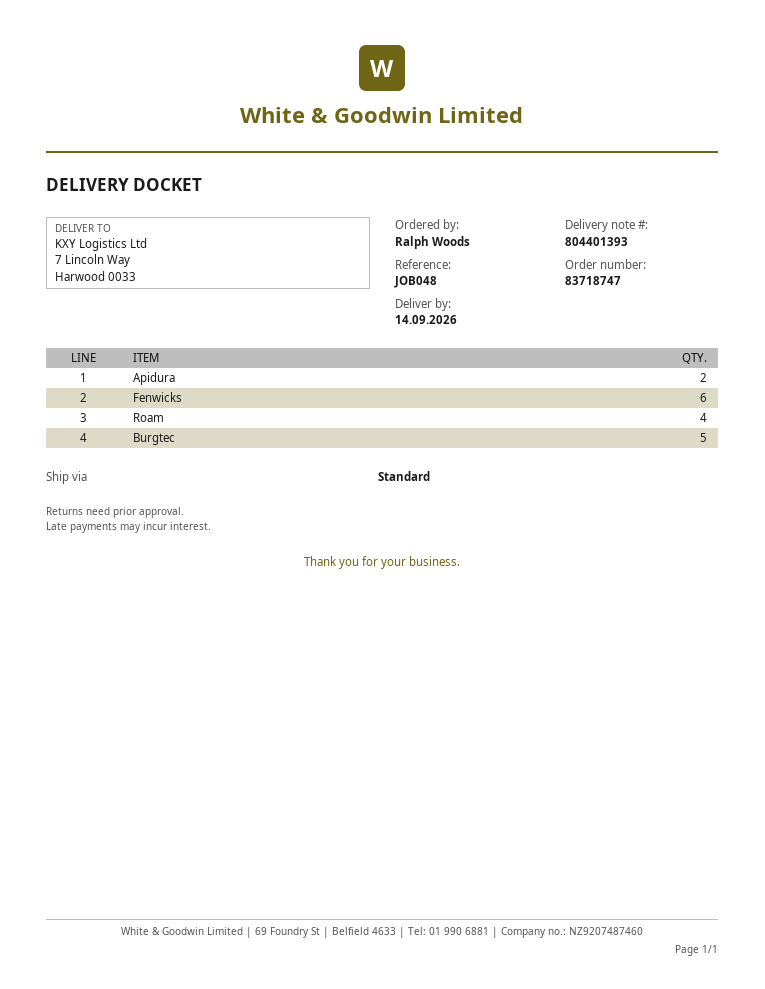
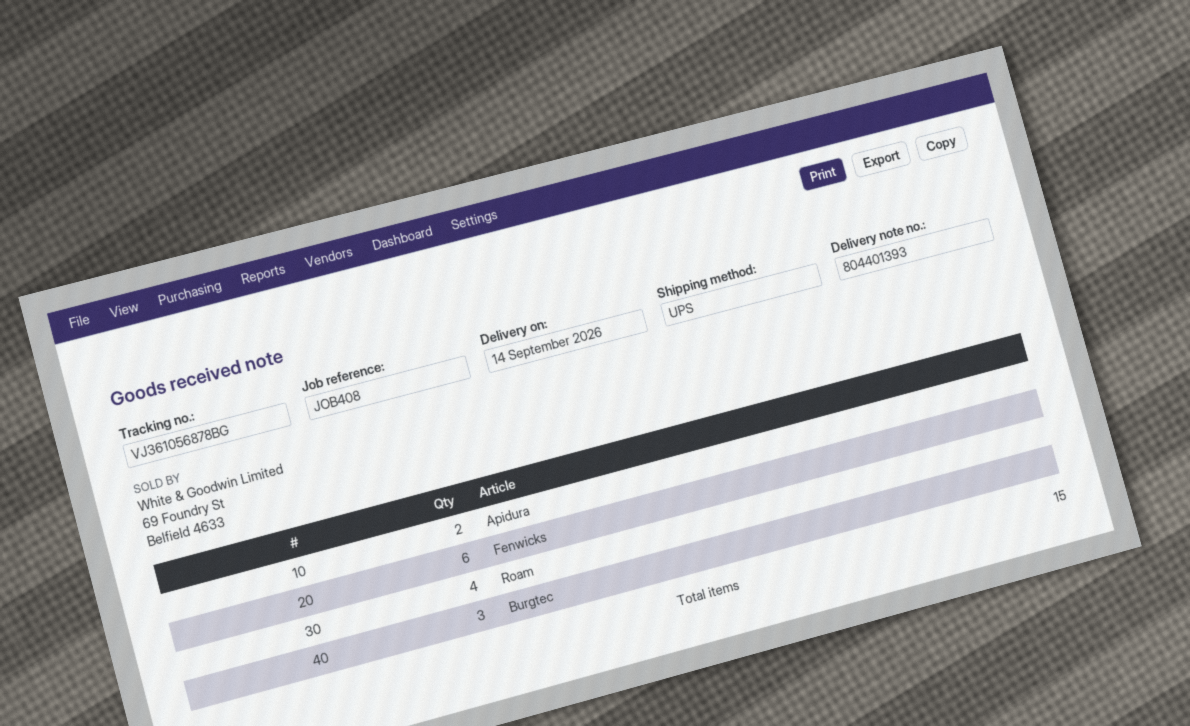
reference: JOB048 -> JOB408
shipping method: standard -> UPS
Burgtec: 5 -> 3

